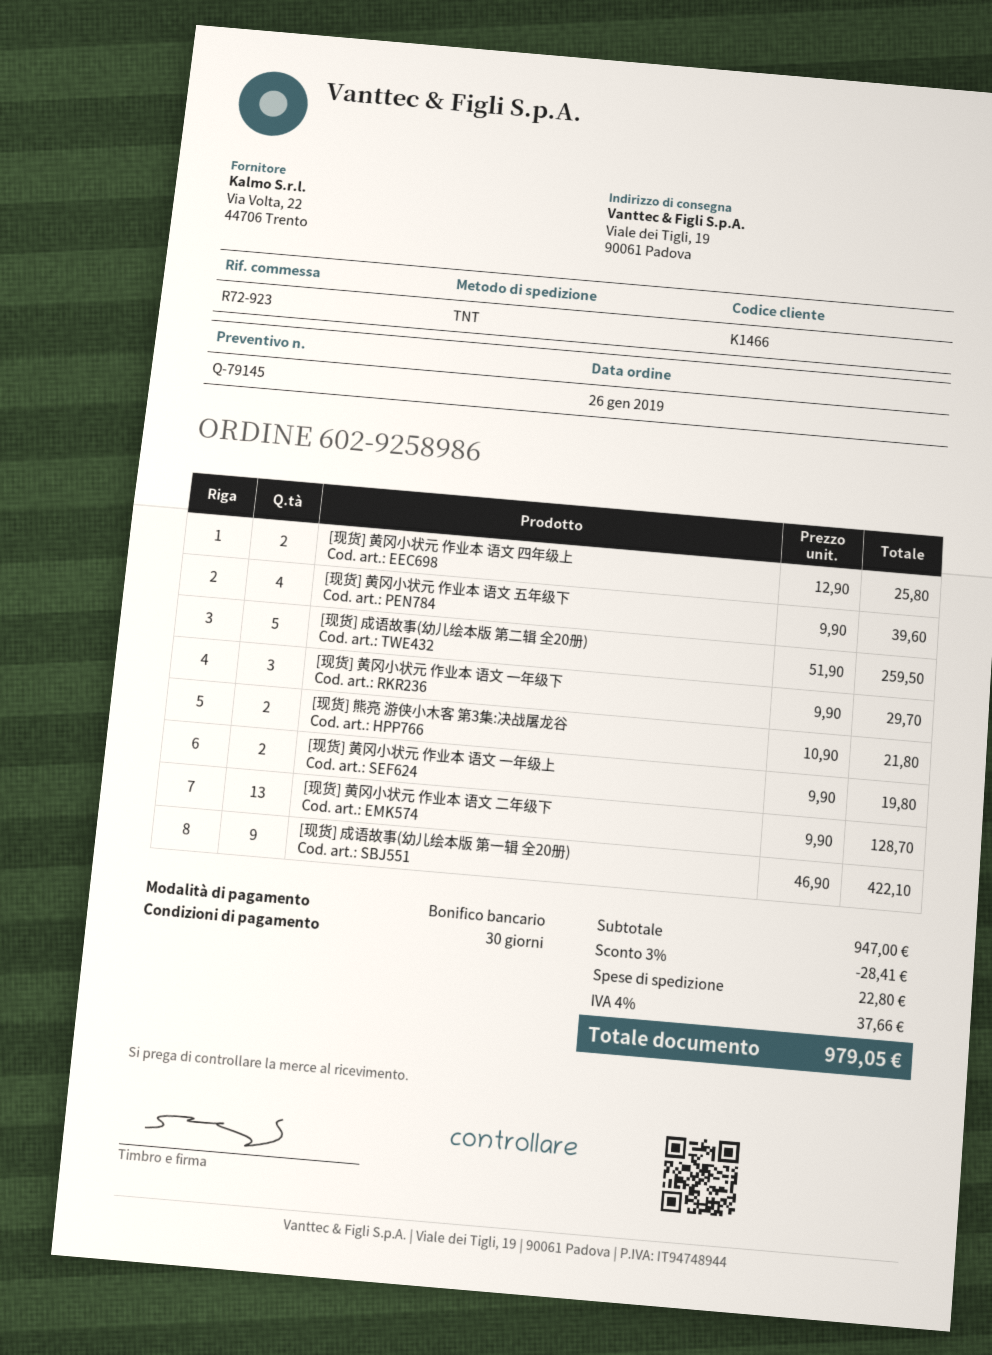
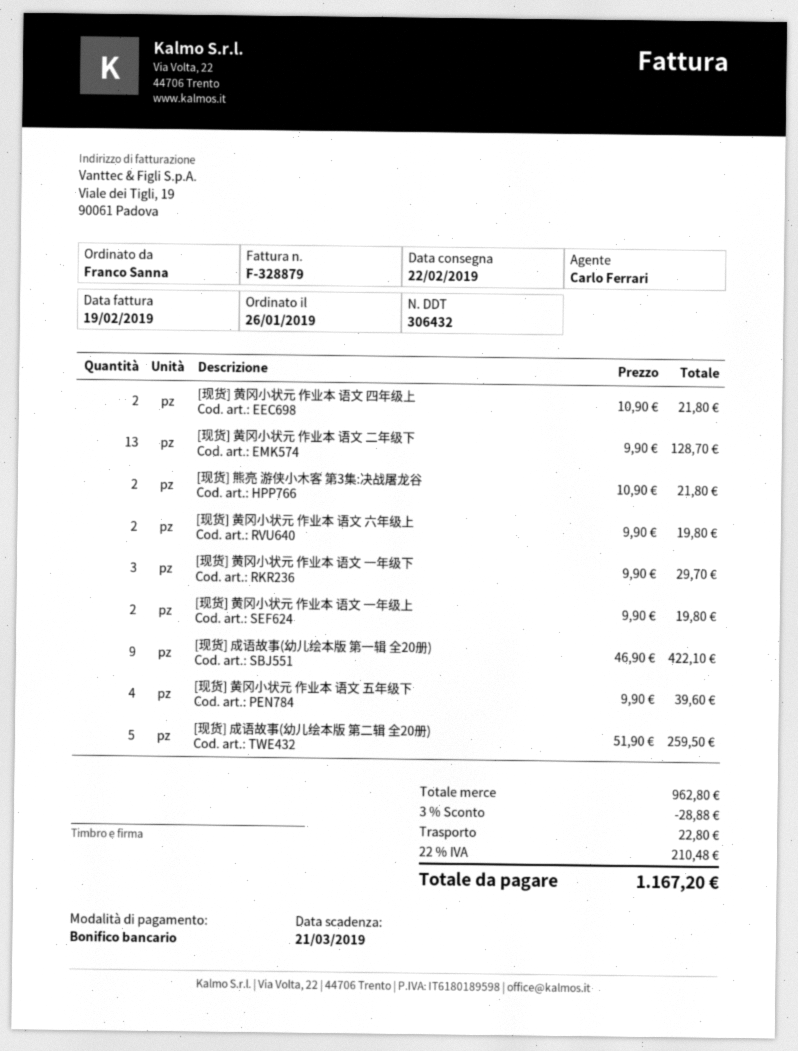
[现货] 黄冈小状元 作业本 语文 四年级上: 2 x 12.90 = 25.80 -> 2 x 10.90 = 21.80
[现货] 黄冈小状元 作业本 语文 六年级上: none -> 2 x 9.90 = 19.80
subtotal: 947.00 -> 962.80
discount: 3% = 28.41 -> 3% = 28.88
tax: 4% = 37.66 -> 22% = 210.48
total: 979.05 -> 1167.20

